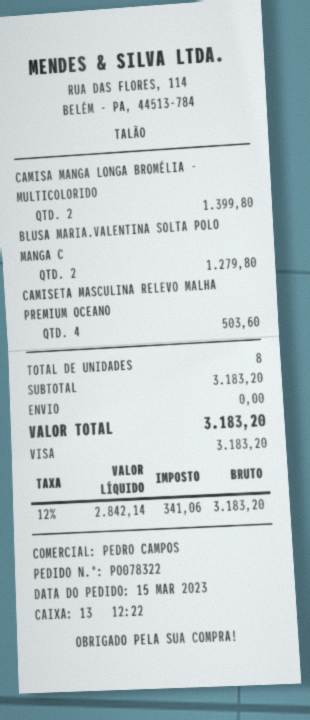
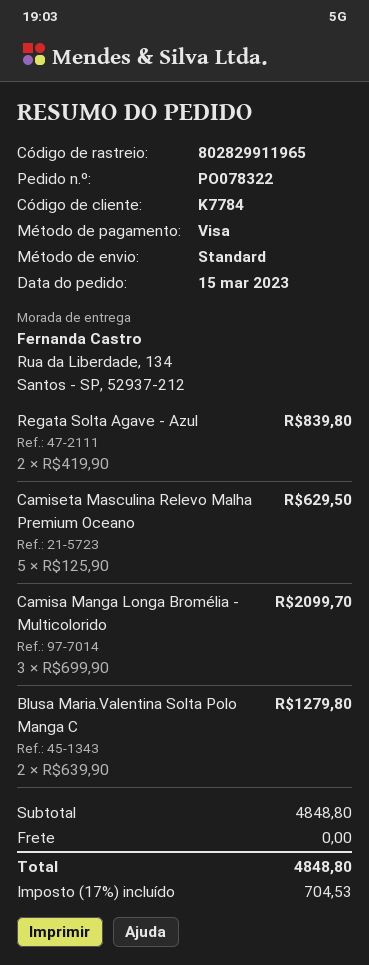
CAMISA MANGA LONGA BROMÉLIA - MULTICOLORIDO: 2 for 1399.80 -> 3 for 2099.70
CAMISETA MASCULINA RELEVO MALHA PREMIUM OCEANO: 4 for 503.60 -> 5 for 629.50
Regata Solta Agave - Azul: none -> 2 for 839.80
subtotal: 3183.20 -> 4848.80
tax: 12% = 341.06 -> 17% = 704.53
total: 3183.20 -> 4848.80

